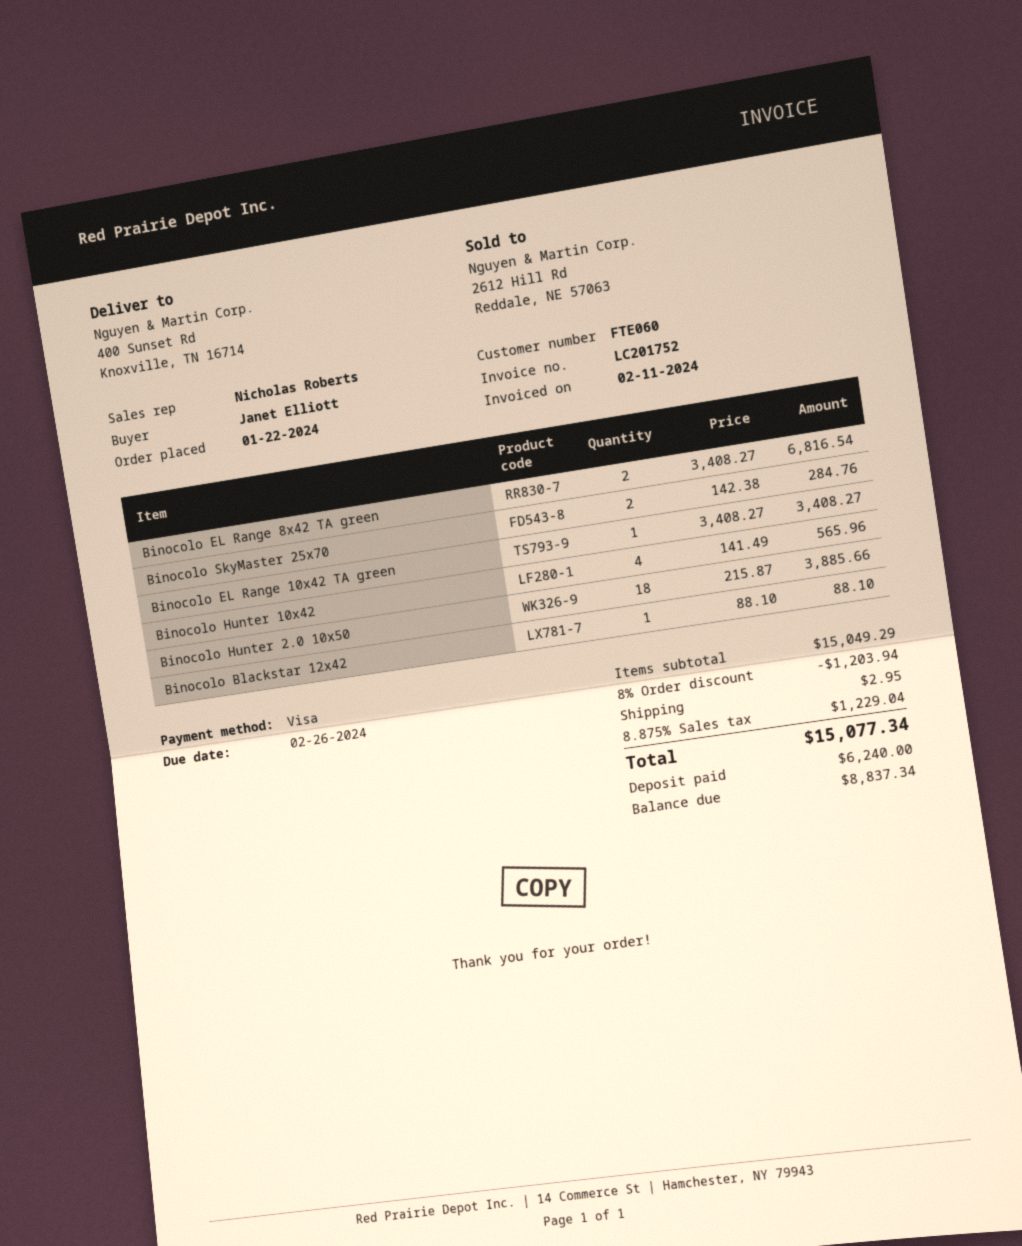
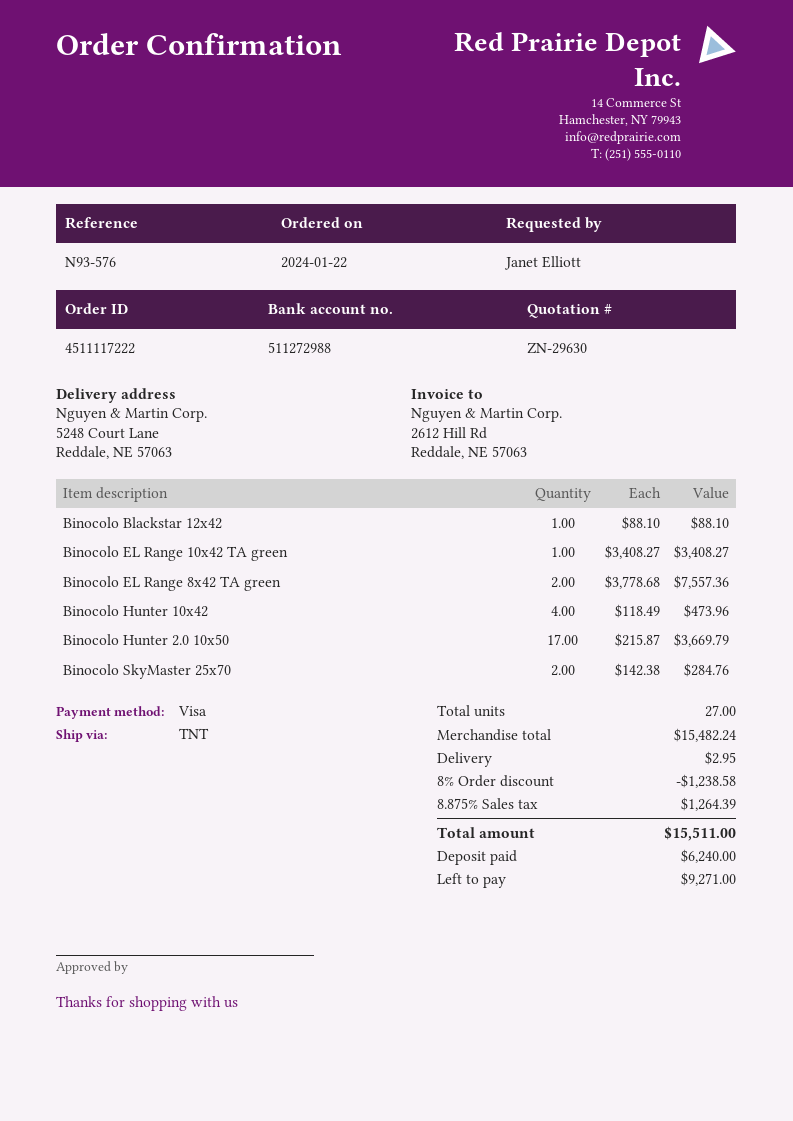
ship to: 400 Sunset Rd, Knoxville, TN 16714 -> 5248 Court Lane, Reddale, NE 57063
Binocolo EL Range 8x42 TA green: 2 x 3408.27 = 6816.54 -> 2 x 3778.68 = 7557.36
Binocolo Hunter 10x42: 4 x 141.49 = 565.96 -> 4 x 118.49 = 473.96
Binocolo Hunter 2.0 10x50: 18 x 215.87 = 3885.66 -> 17 x 215.87 = 3669.79
subtotal: 15049.29 -> 15482.24
discount: 8% = 1203.94 -> 8% = 1238.58
tax: 8.875% = 1229.04 -> 8.875% = 1264.39
total: 15077.34 -> 15511.00
balance: 8837.34 -> 9271.00

